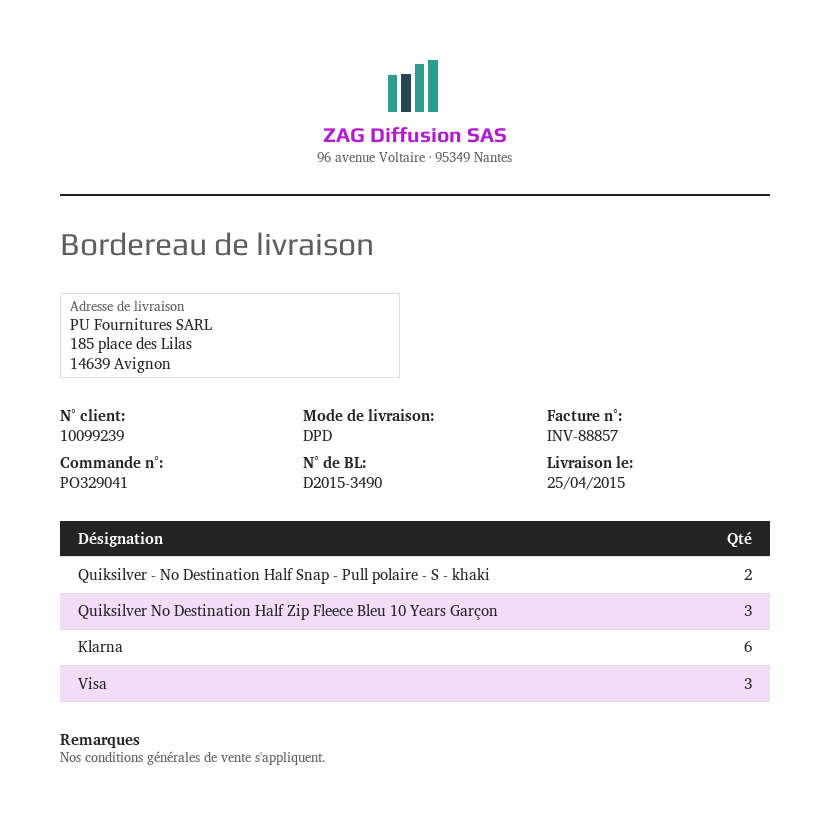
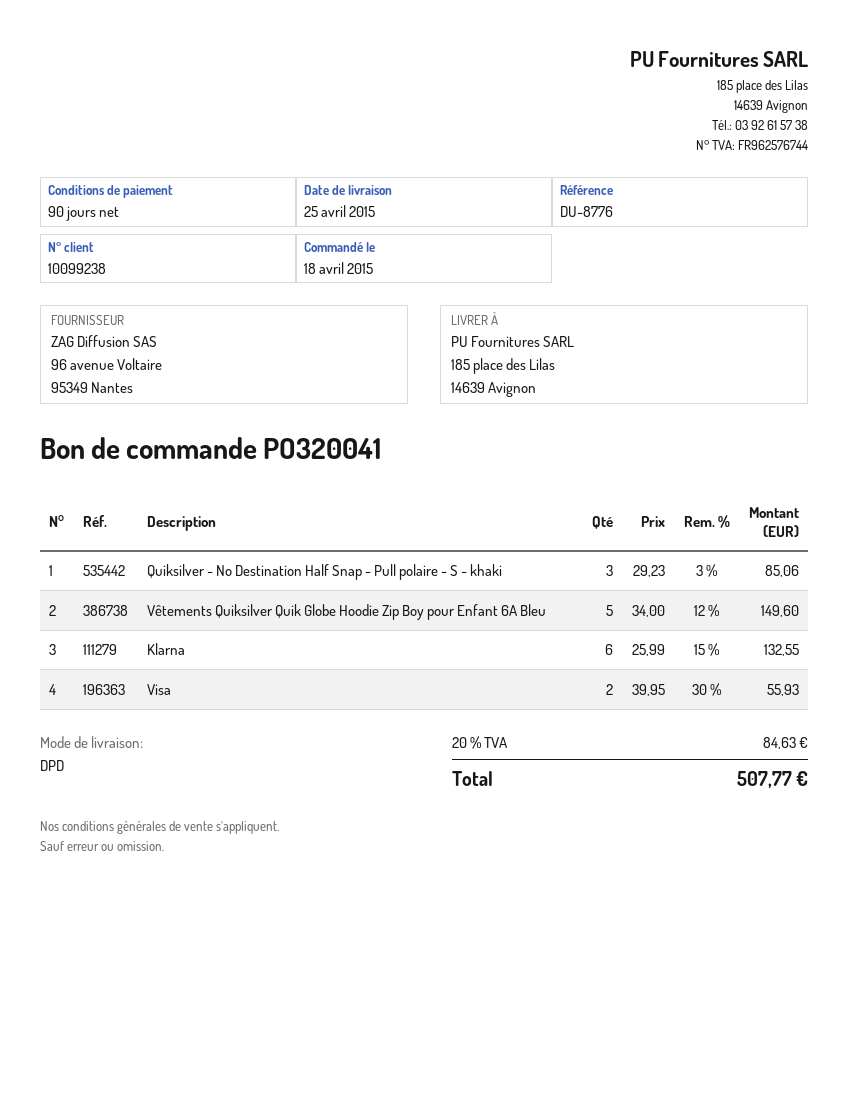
order number: PO329041 -> PO320041
customer number: 10099239 -> 10099238
Quiksilver - No Destination Half Snap - Pull polaire - S - khaki: 2 -> 3
Quiksilver No Destination Half Zip Fleece Bleu 10 Years Garçon: 3 -> none
Visa: 3 -> 2
Vêtements Quiksilver Quik Globe Hoodie Zip Boy pour Enfant 6A Bleu: none -> 5

